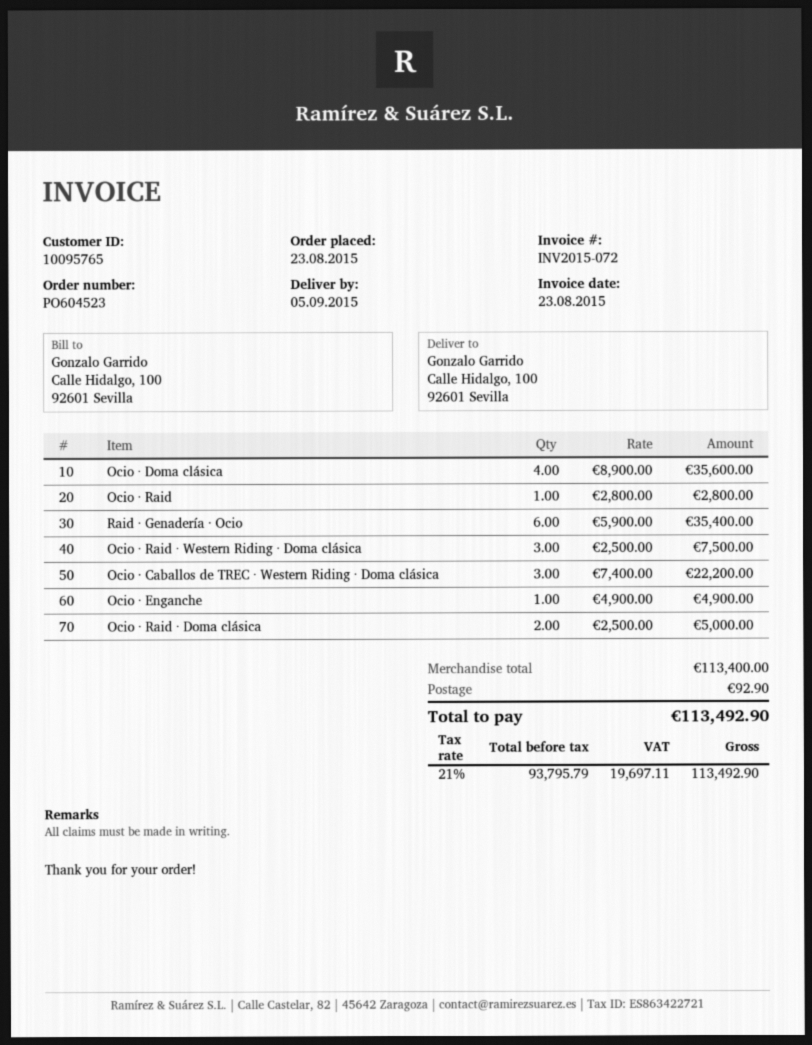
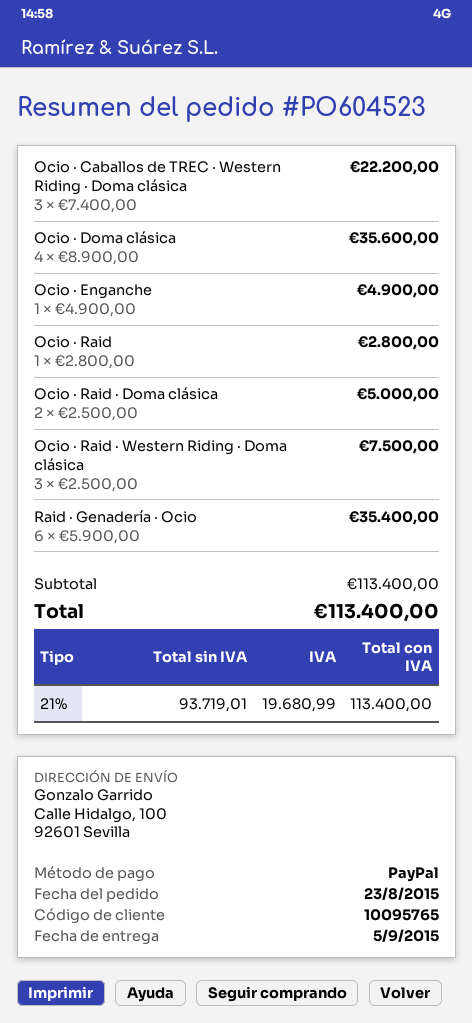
shipping: 92.90 -> none
net: 93795.79 -> 93719.01
tax: 21% = 19697.11 -> 21% = 19680.99
total: 113492.90 -> 113400.00

